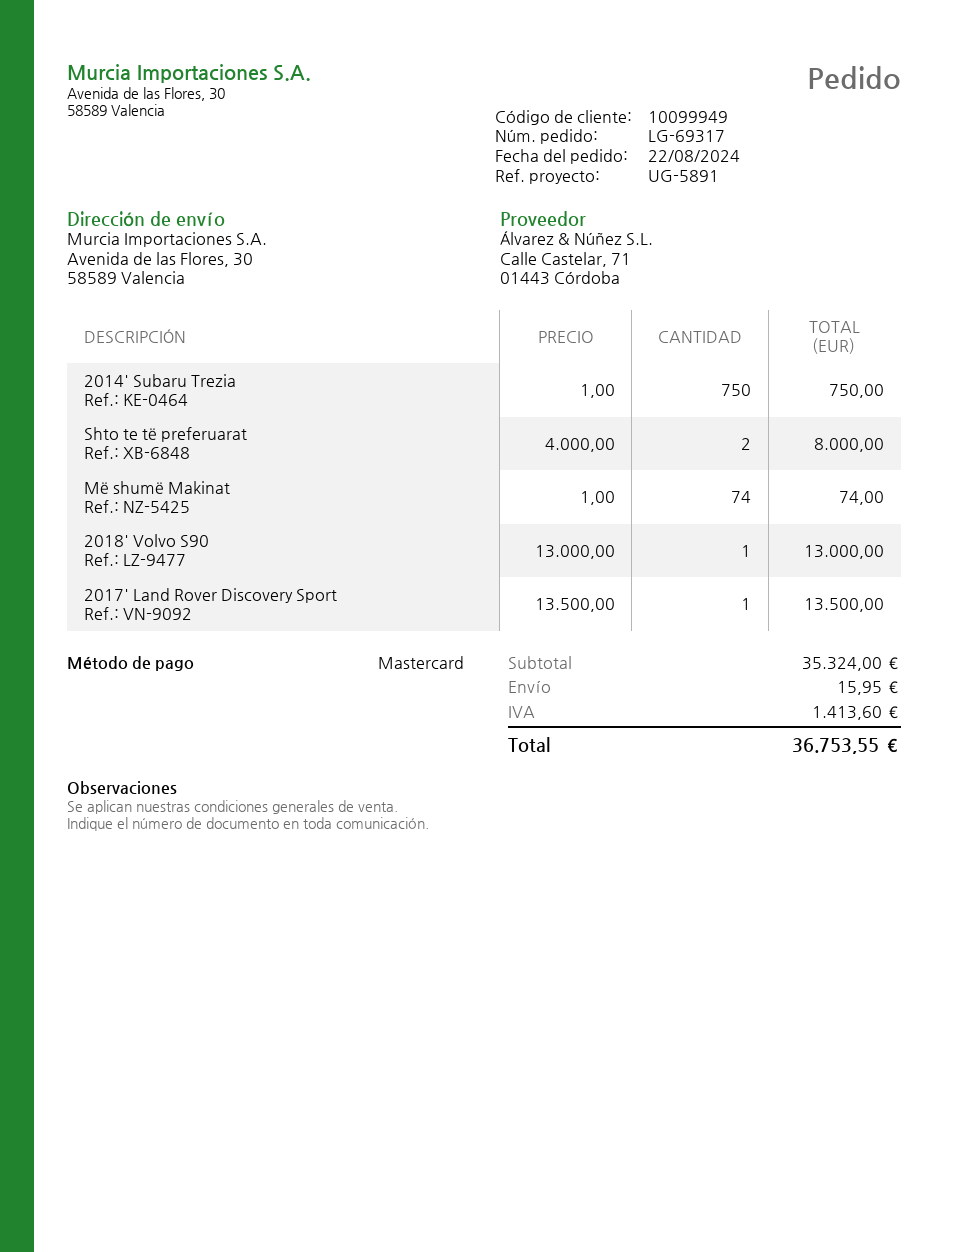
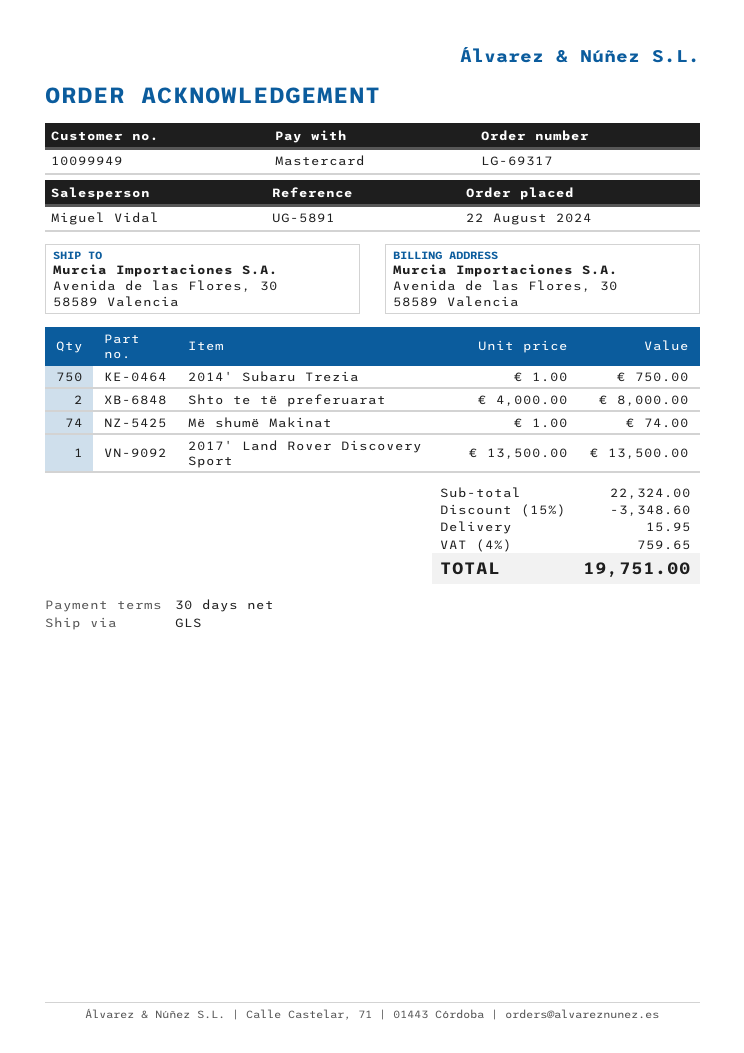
2018' Volvo S90: 1 x 13000.00 = 13000.00 -> none
subtotal: 35324.00 -> 22324.00
discount: none -> 15% = 3348.60
tax: 1413.60 -> 759.65
total: 36753.55 -> 19751.00

